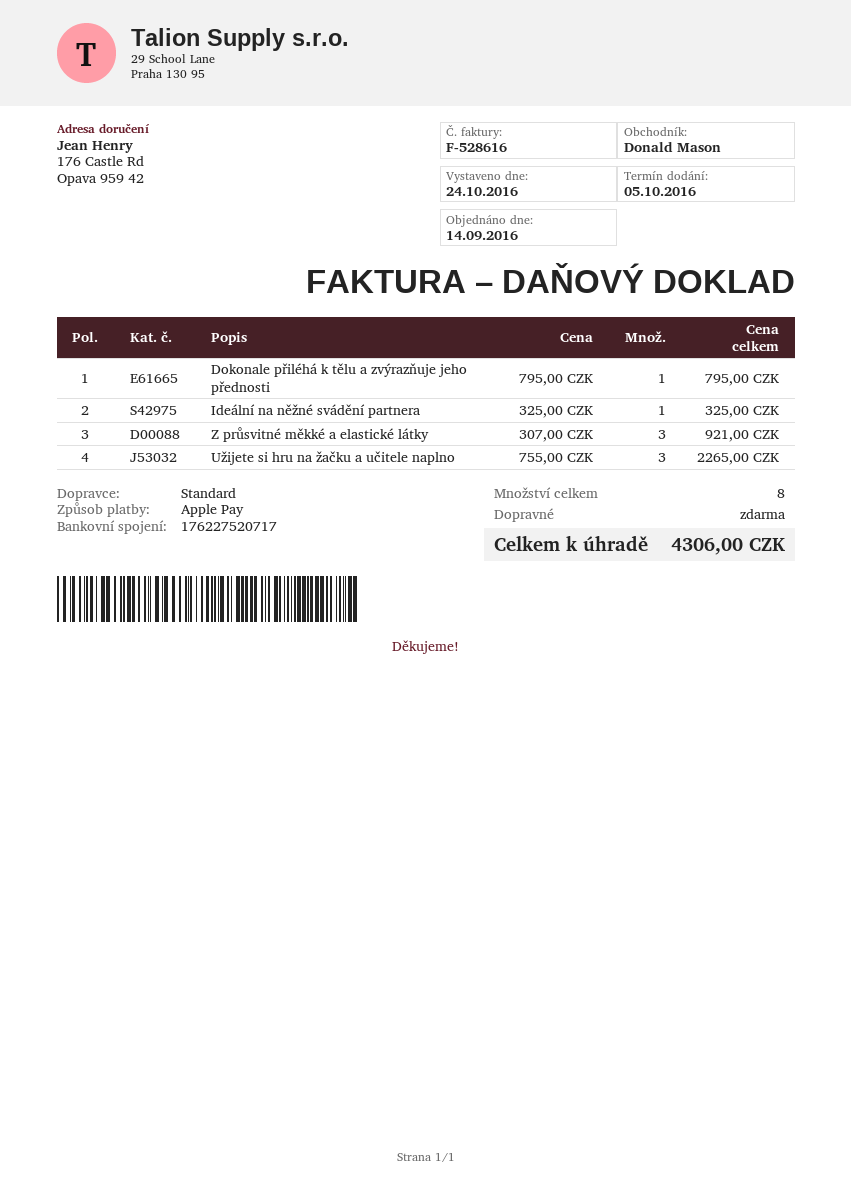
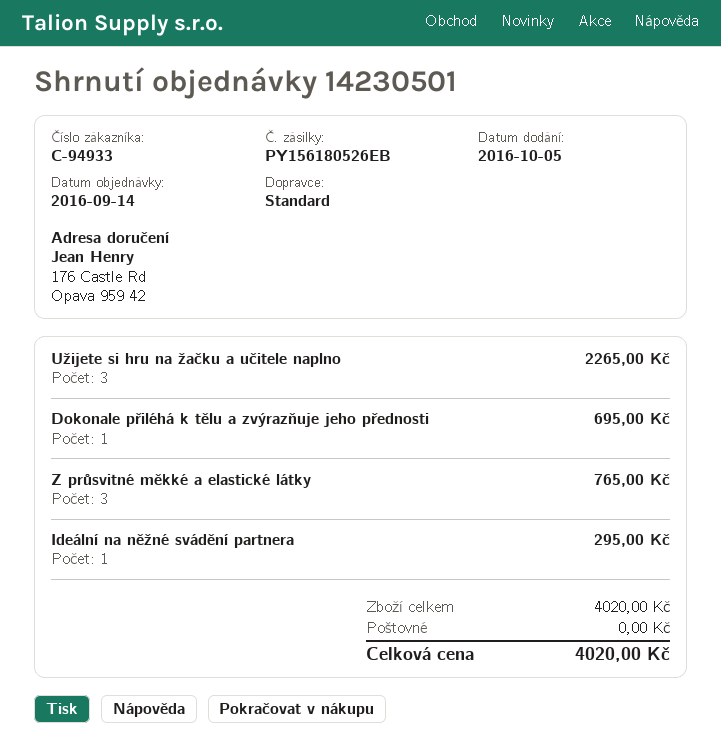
Dokonale přiléhá k tělu a zvýrazňuje jeho přednosti: 1 for 795.00 -> 1 for 695.00
Ideální na něžné svádění partnera: 1 for 325.00 -> 1 for 295.00
Z průsvitné měkké a elastické látky: 3 for 921.00 -> 3 for 765.00
total: 4306.00 -> 4020.00

